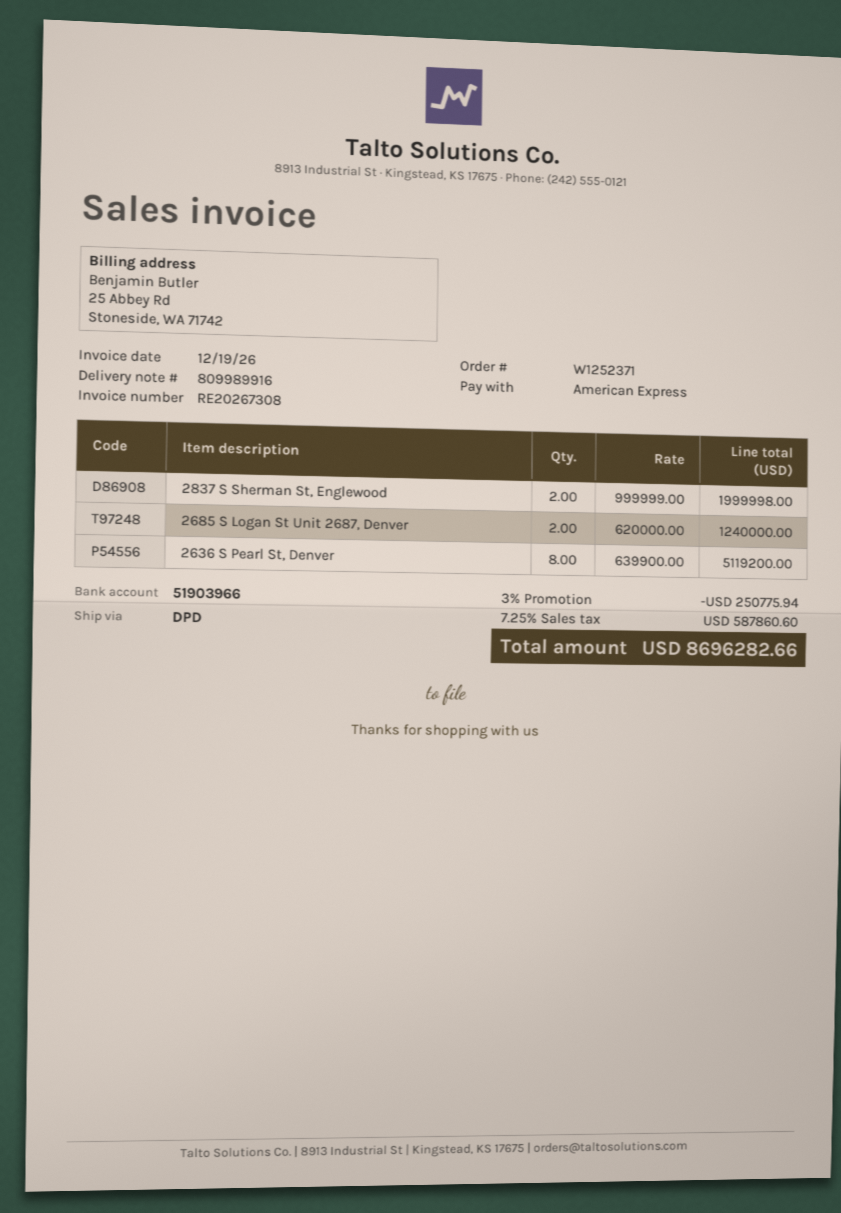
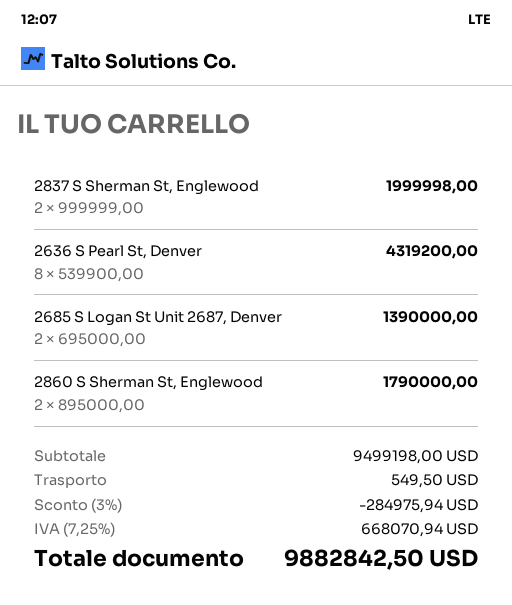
2685 S Logan St Unit 2687, Denver: 2 x 620000.00 = 1240000.00 -> 2 x 695000.00 = 1390000.00
2636 S Pearl St, Denver: 8 x 639900.00 = 5119200.00 -> 8 x 539900.00 = 4319200.00
2860 S Sherman St, Englewood: none -> 2 x 895000.00 = 1790000.00
discount: 3% = 250775.94 -> 3% = 284975.94
shipping: none -> 549.50
tax: 7.25% = 587860.60 -> 7.25% = 668070.94
total: 8696282.66 -> 9882842.50

